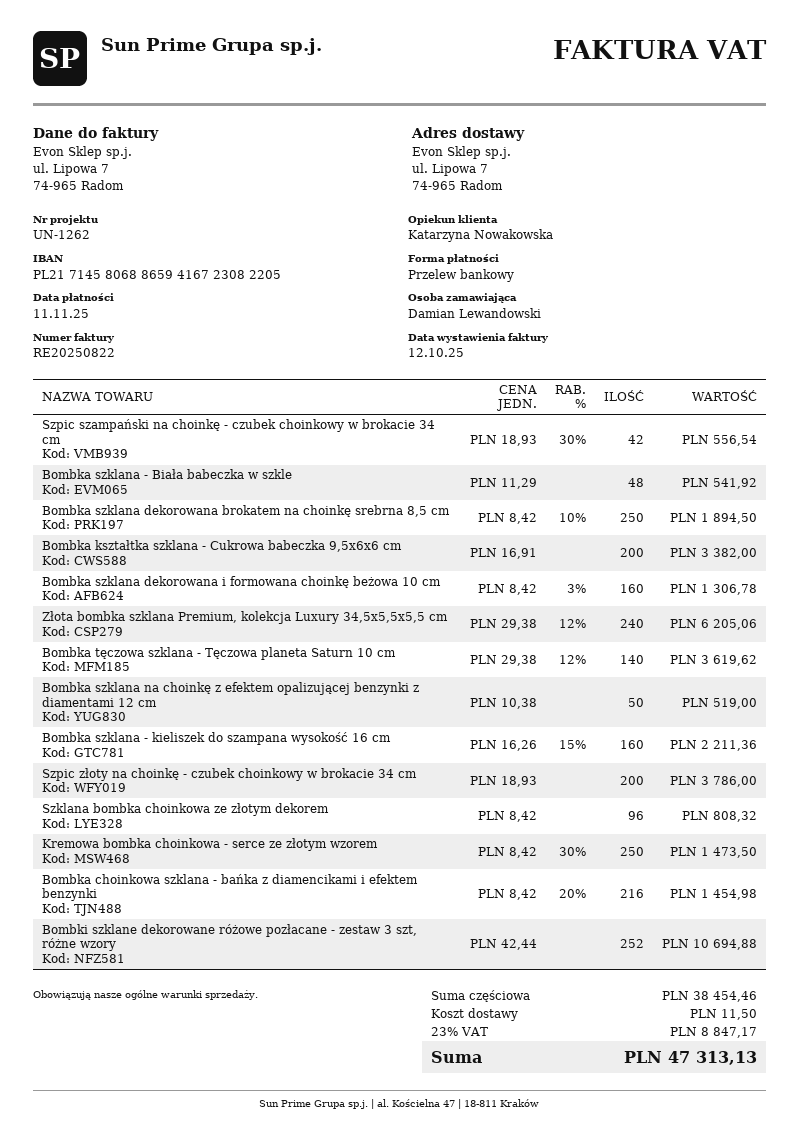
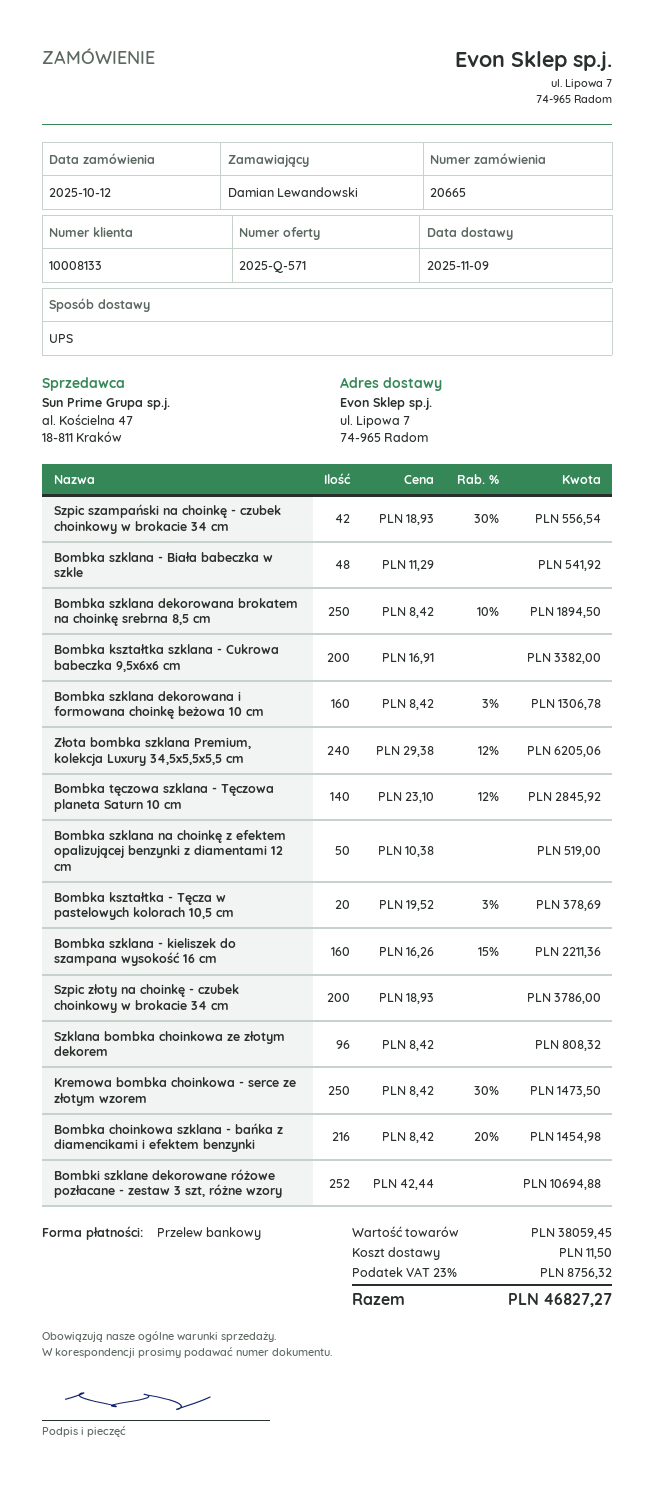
Bombka tęczowa szklana - Tęczowa planeta Saturn 10 cm: 140 x 29.38 - 12% = 3619.62 -> 140 x 23.10 - 12% = 2845.92
Bombka kształtka - Tęcza w pastelowych kolorach 10,5 cm: none -> 20 x 19.52 - 3% = 378.69
subtotal: 38454.46 -> 38059.45
tax: 23% = 8847.17 -> 23% = 8756.32
total: 47313.13 -> 46827.27

